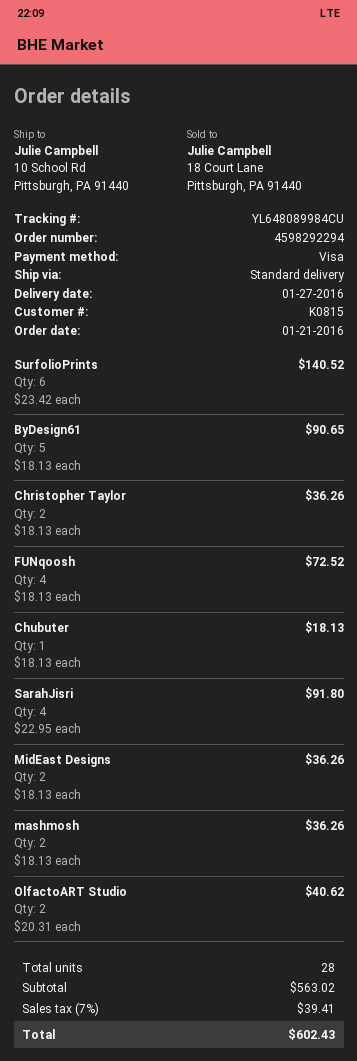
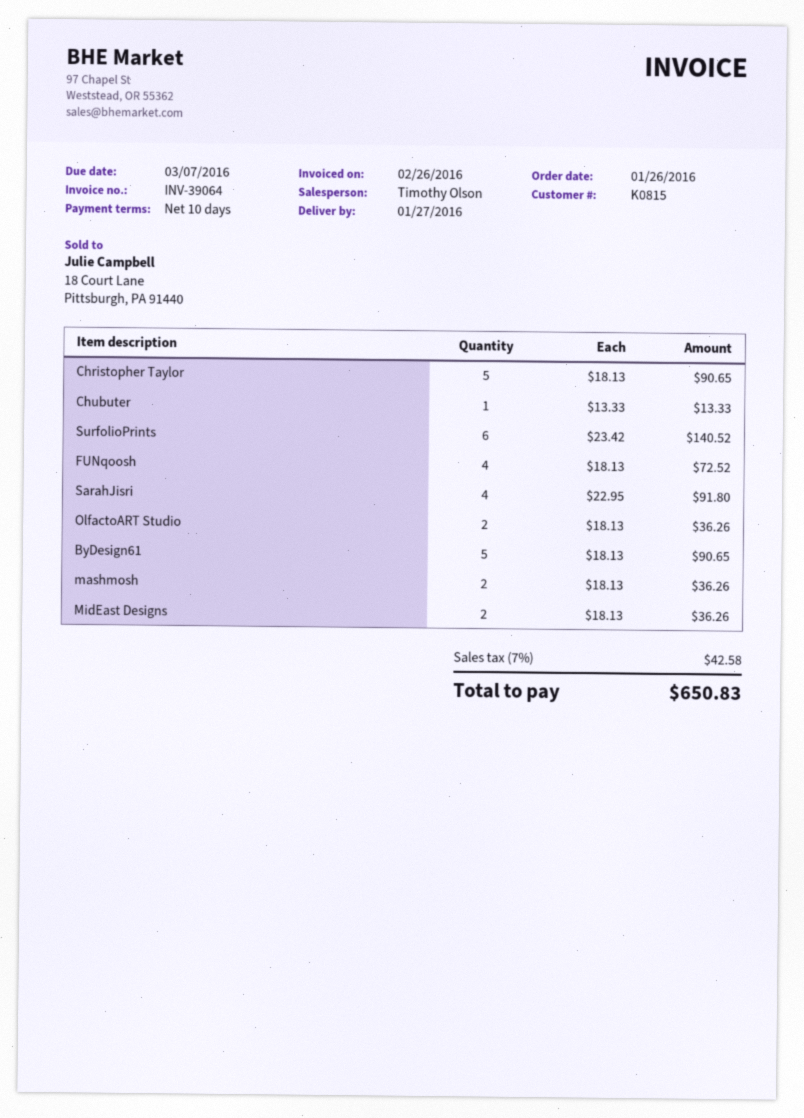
order date: 2016-01-21 -> 2016-01-26
Christopher Taylor: 2 x 18.13 = 36.26 -> 5 x 18.13 = 90.65
Chubuter: 1 x 18.13 = 18.13 -> 1 x 13.33 = 13.33
OlfactoART Studio: 2 x 20.31 = 40.62 -> 2 x 18.13 = 36.26
tax: 7% = 39.41 -> 7% = 42.58
total: 602.43 -> 650.83

